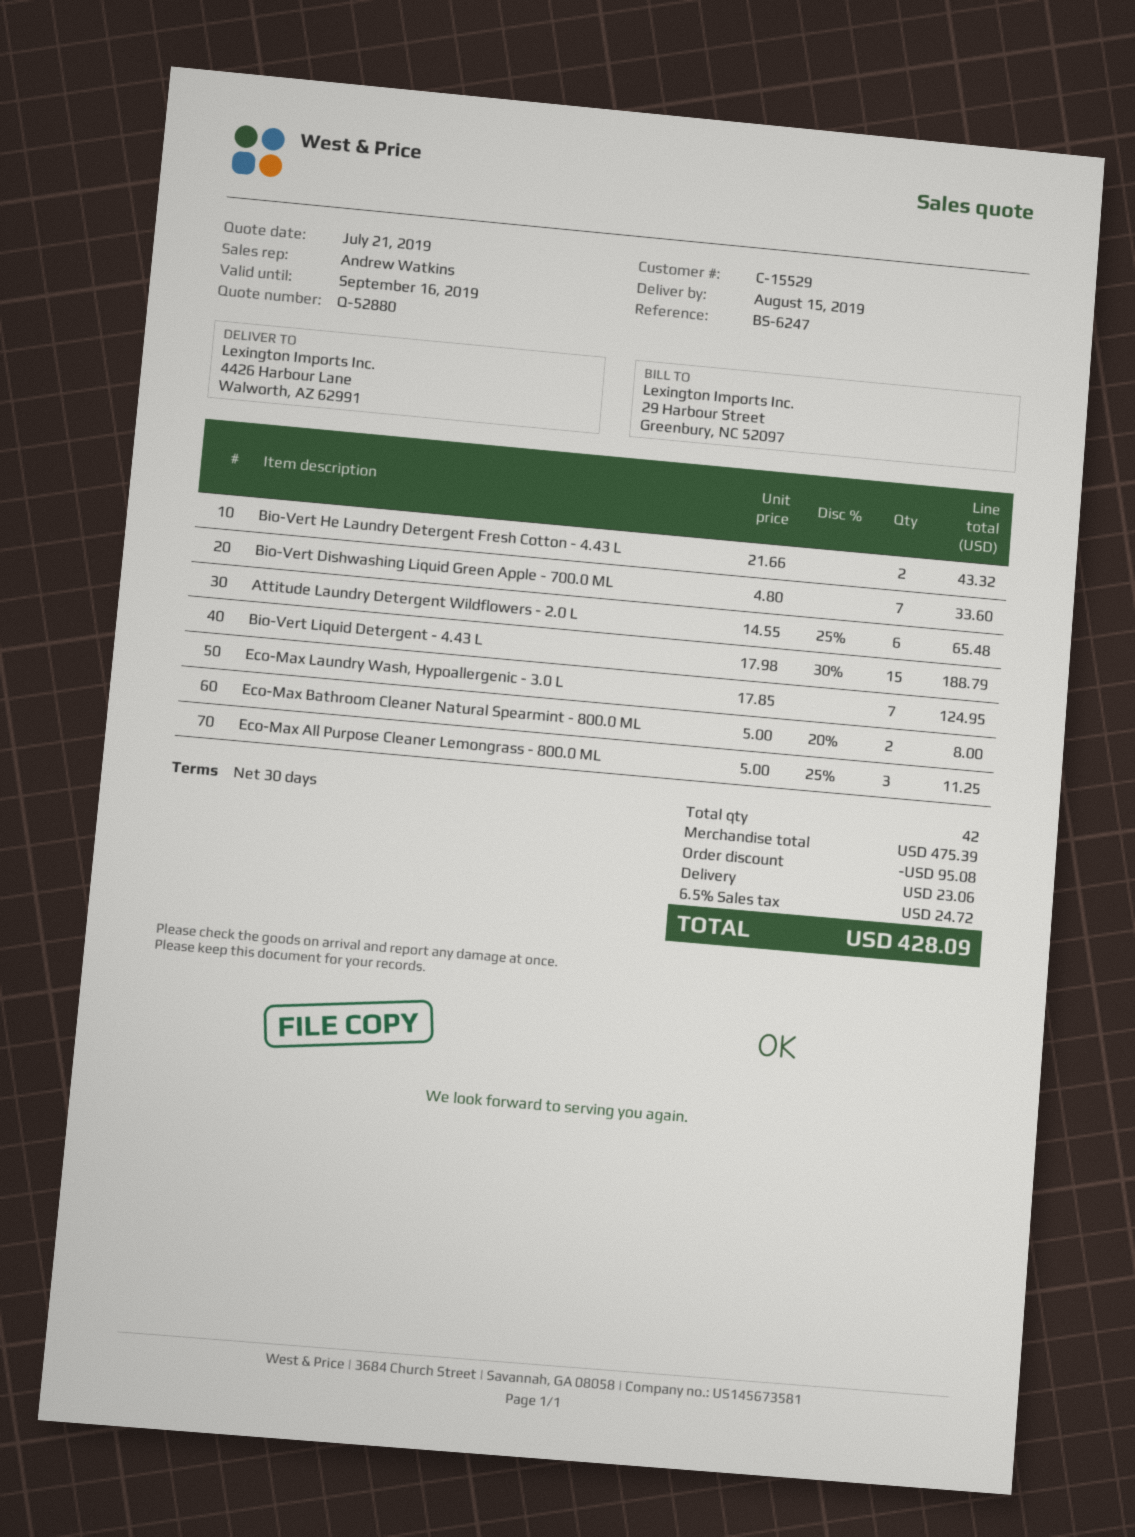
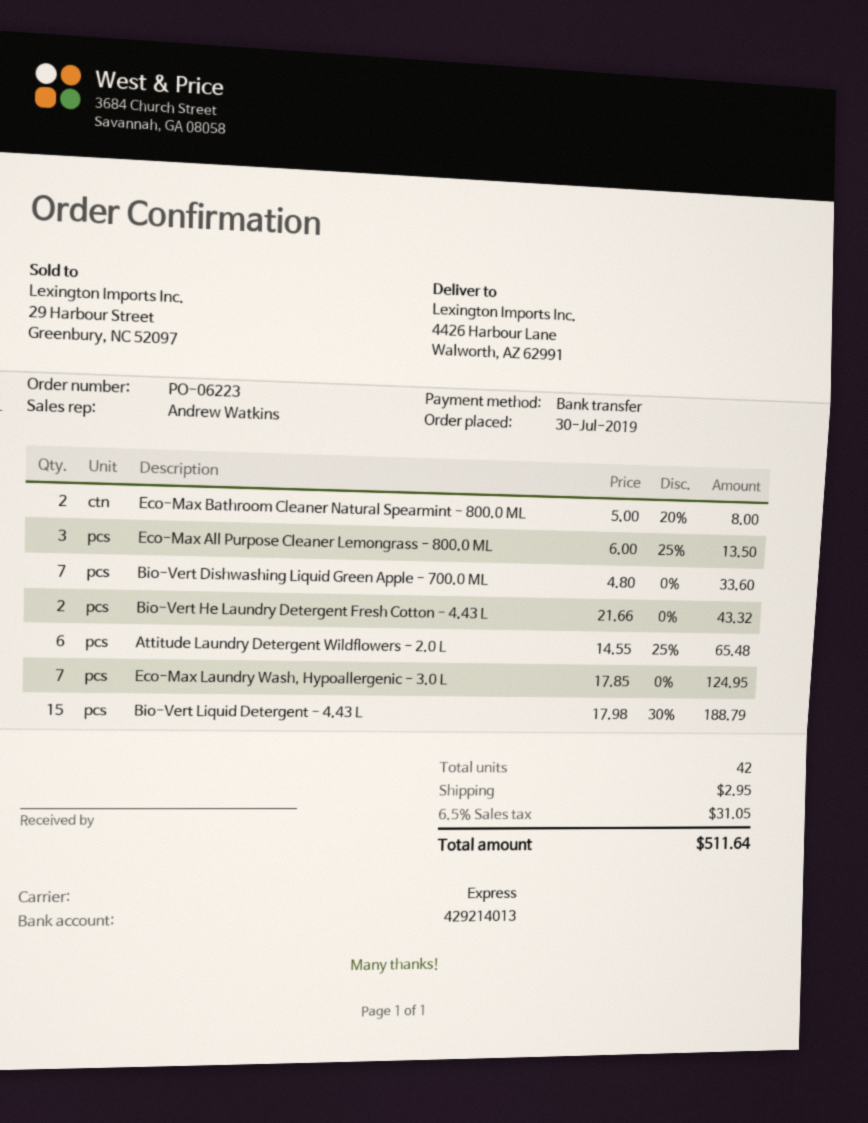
Eco-Max All Purpose Cleaner Lemongrass - 800.0 ML: 3 x 5.00 - 25% = 11.25 -> 3 x 6.00 - 25% = 13.50
discount: 95.08 -> none
shipping: 23.06 -> 2.95
tax: 6.5% = 24.72 -> 6.5% = 31.05
total: 428.09 -> 511.64

